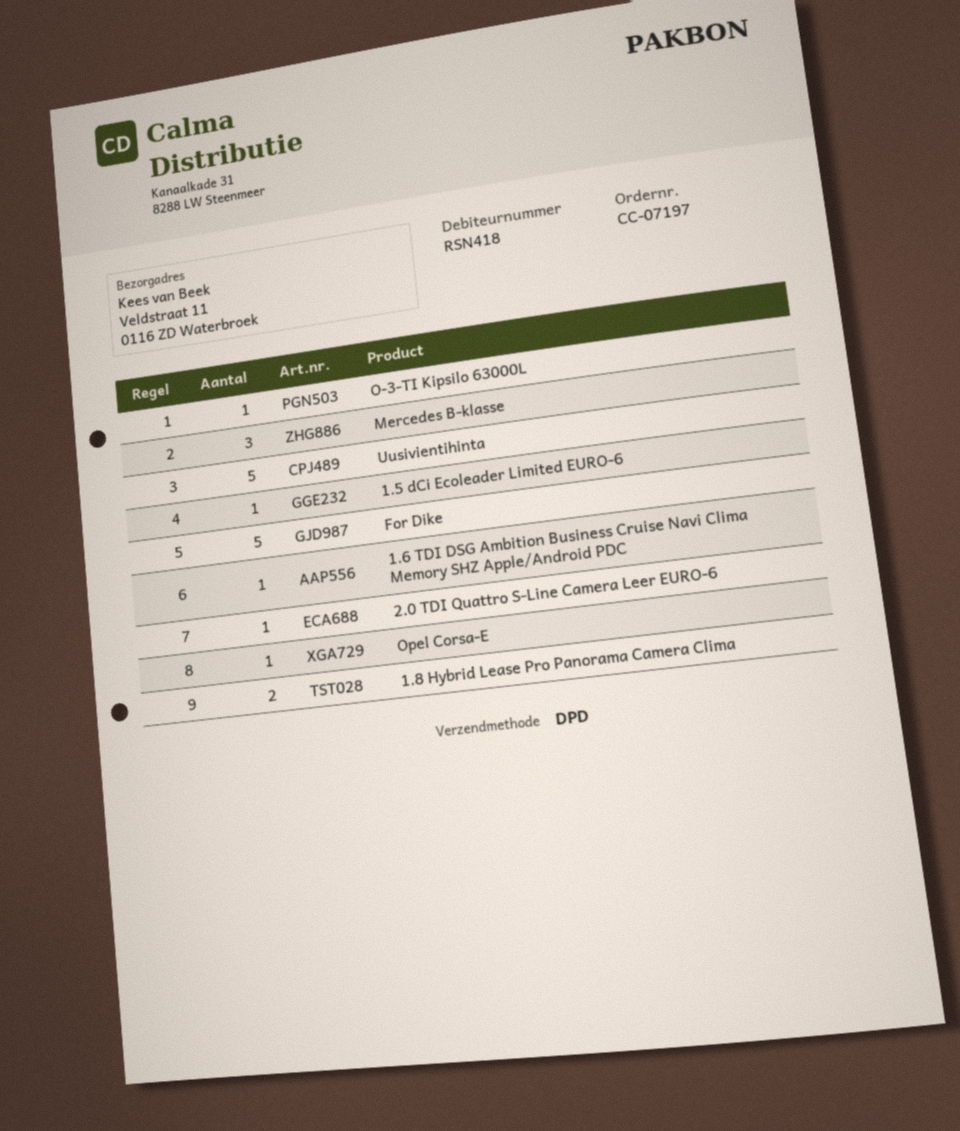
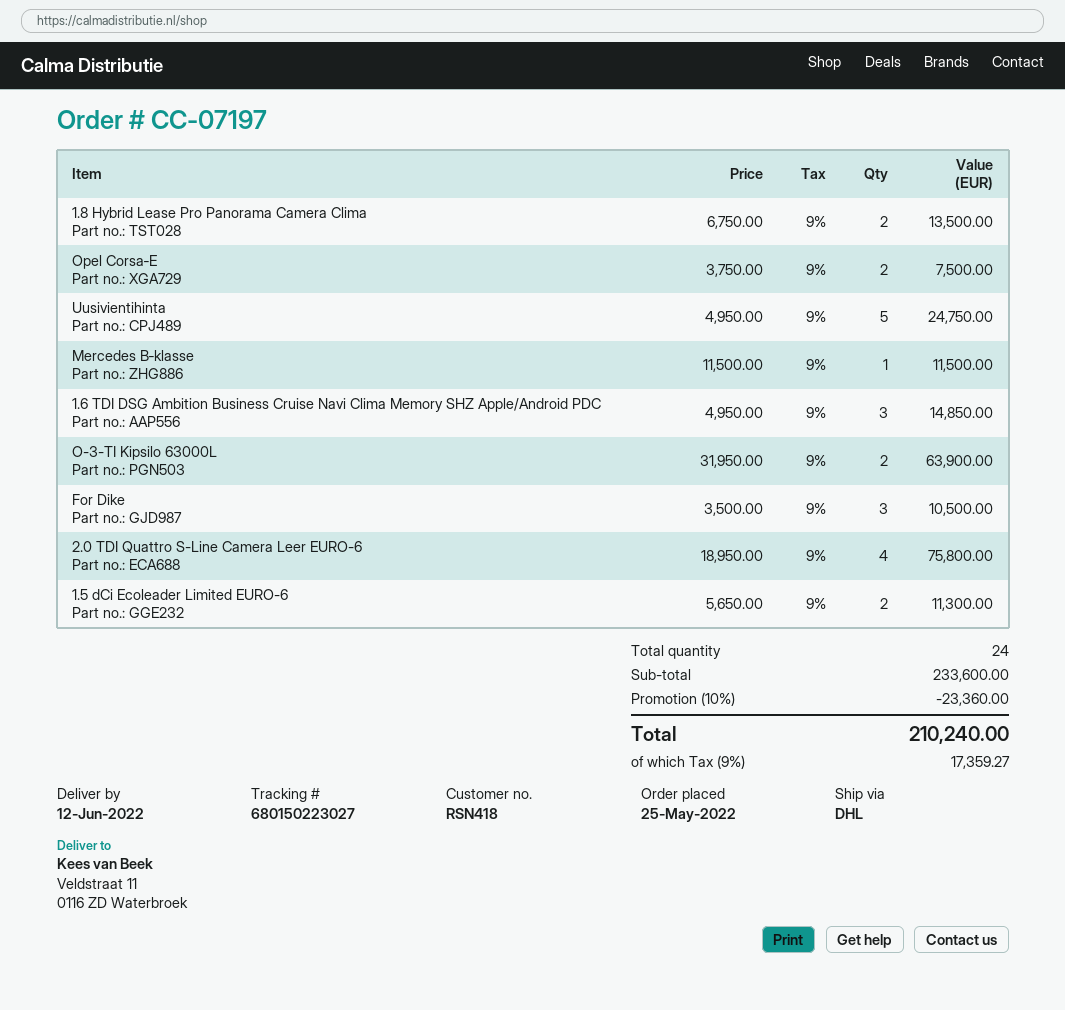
shipping method: DPD -> DHL
O-3-TI Kipsilo 63000L: 1 -> 2
Mercedes B‑klasse: 3 -> 1
1.5 dCi Ecoleader Limited EURO-6: 1 -> 2
For Dike: 5 -> 3
1.6 TDI DSG Ambition Business Cruise Navi Clima Memory SHZ Apple/Android PDC: 1 -> 3
2.0 TDI Quattro S-Line Camera Leer EURO-6: 1 -> 4
Opel Corsa‑E: 1 -> 2

